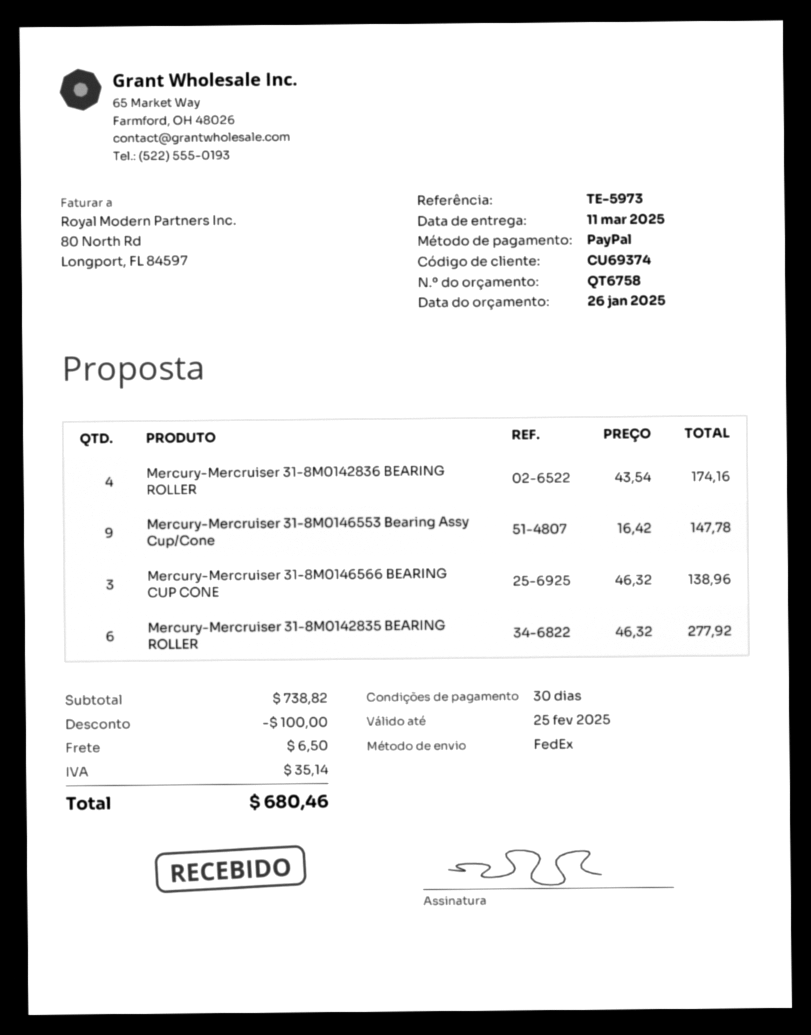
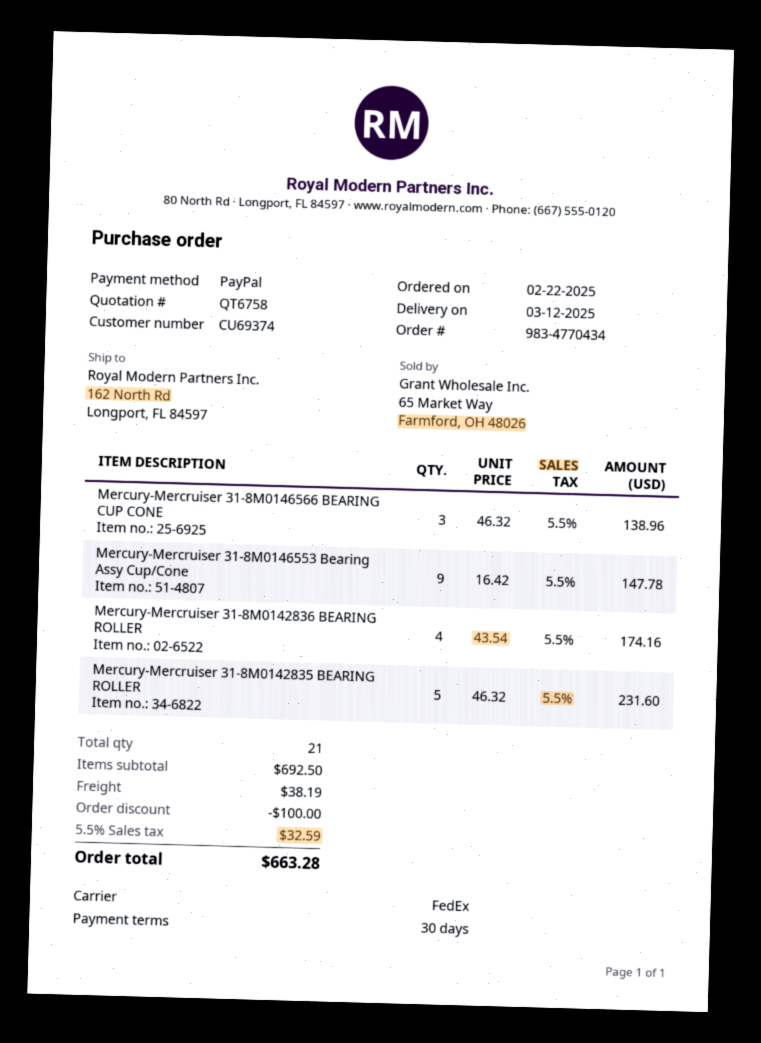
delivery date: 2025-03-11 -> 2025-03-12
Mercury-Mercruiser 31-8M0142835 BEARING ROLLER: 6 x 46.32 = 277.92 -> 5 x 46.32 = 231.60
subtotal: 738.82 -> 692.50
shipping: 6.50 -> 38.19
tax: 35.14 -> 32.59
total: 680.46 -> 663.28

